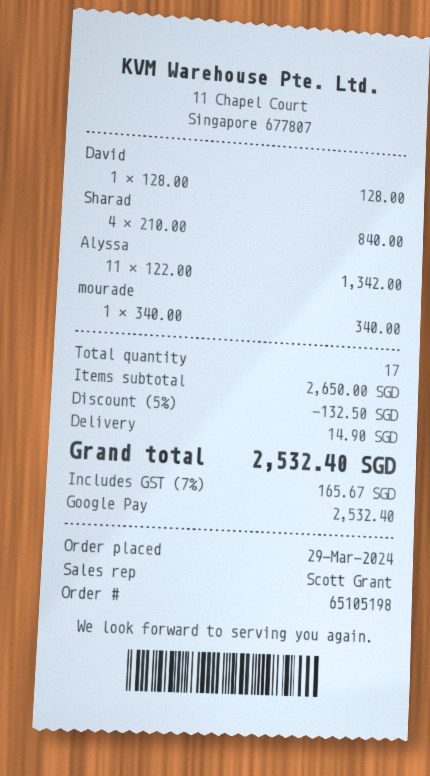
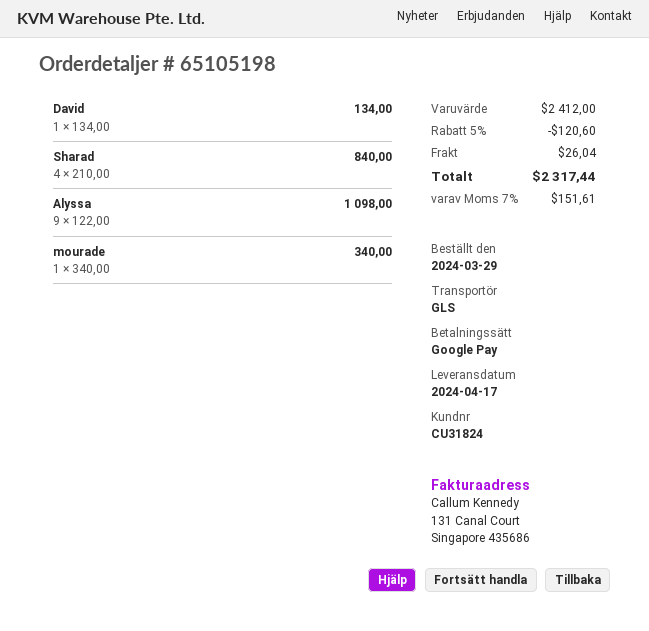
David: 1 x 128.00 = 128.00 -> 1 x 134.00 = 134.00
Alyssa: 11 x 122.00 = 1342.00 -> 9 x 122.00 = 1098.00
subtotal: 2650.00 -> 2412.00
discount: 5% = 132.50 -> 5% = 120.60
shipping: 14.90 -> 26.04
tax: 7% = 165.67 -> 7% = 151.61
total: 2532.40 -> 2317.44

